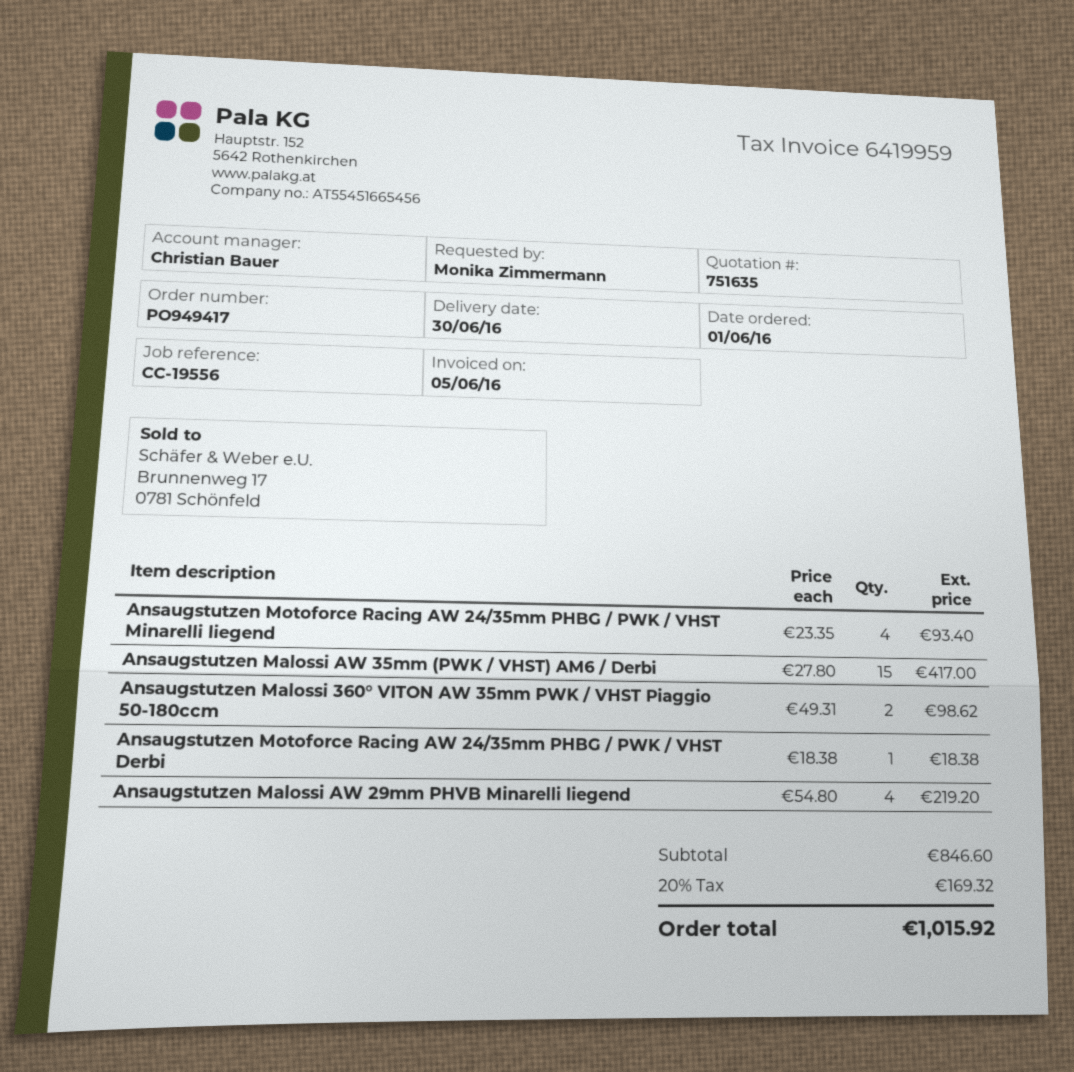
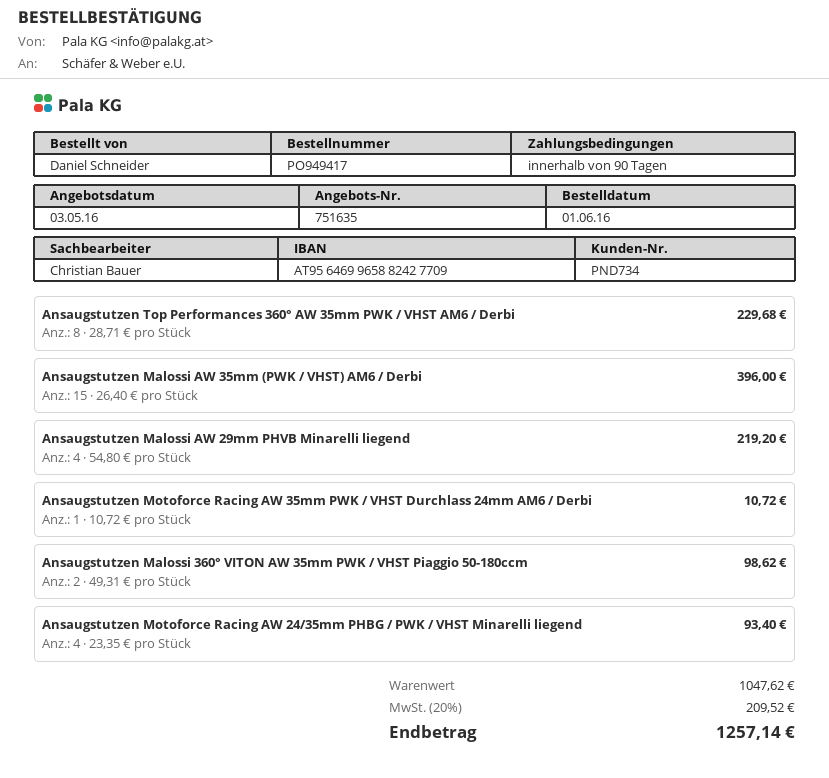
ordered by: Monika Zimmermann -> Daniel Schneider
Ansaugstutzen Malossi AW 35mm (PWK / VHST) AM6 / Derbi: 15 x 27.80 = 417.00 -> 15 x 26.40 = 396.00
Ansaugstutzen Motoforce Racing AW 24/35mm PHBG / PWK / VHST Derbi: 1 x 18.38 = 18.38 -> none
Ansaugstutzen Top Performances 360° AW 35mm PWK / VHST AM6 / Derbi: none -> 8 x 28.71 = 229.68
Ansaugstutzen Motoforce Racing AW 35mm PWK / VHST Durchlass 24mm AM6 / Derbi: none -> 1 x 10.72 = 10.72
subtotal: 846.60 -> 1047.62
tax: 20% = 169.32 -> 20% = 209.52
total: 1015.92 -> 1257.14

